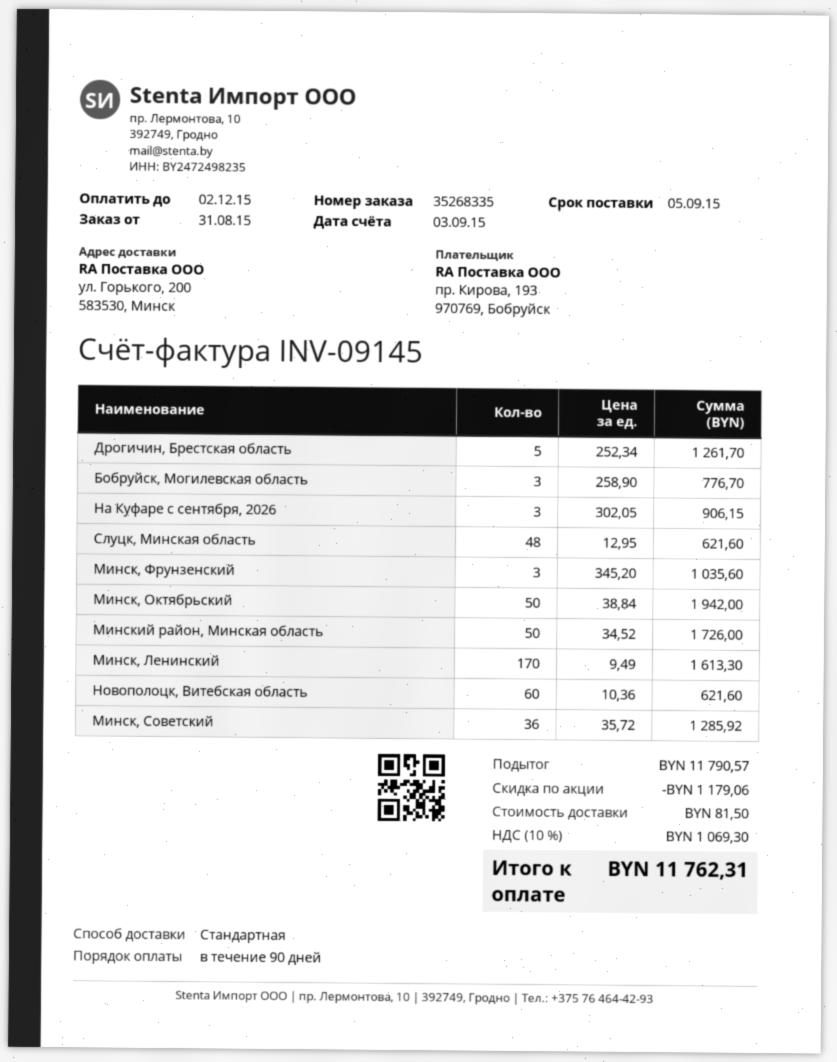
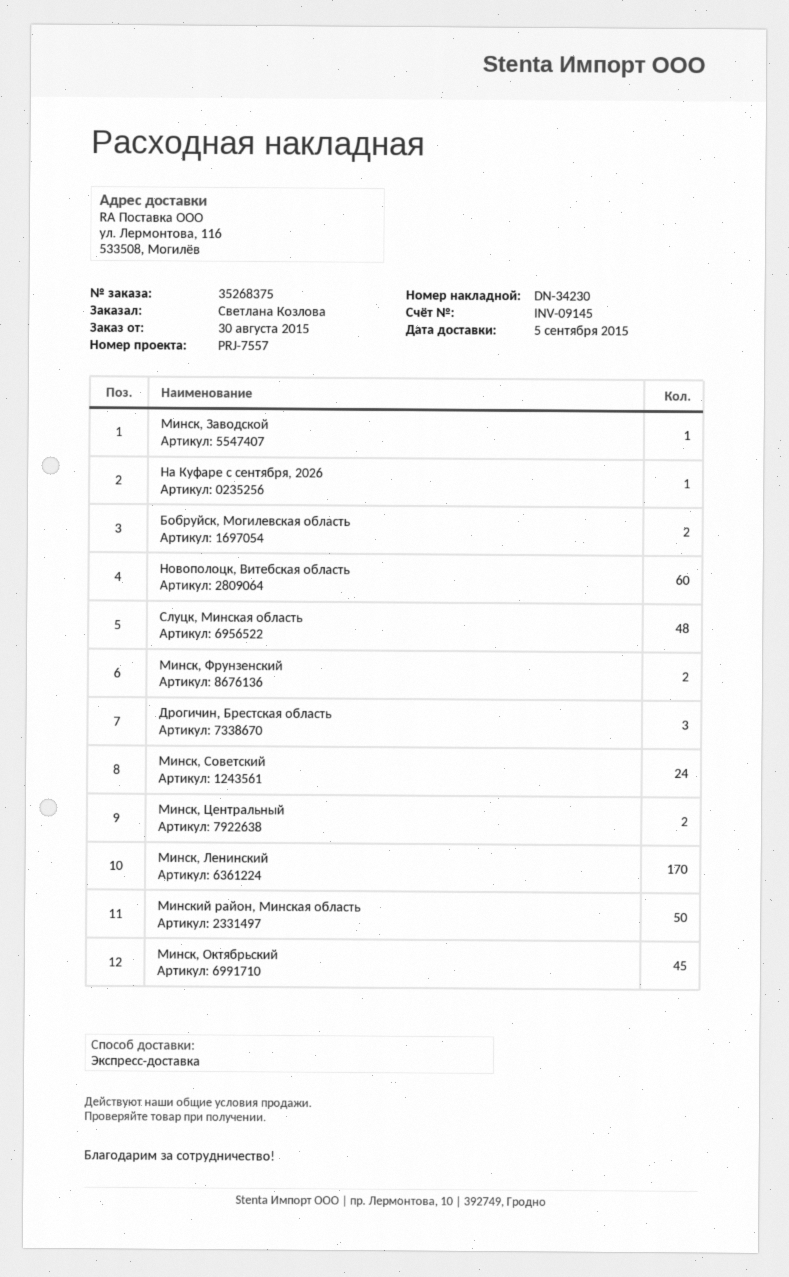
order number: 35268335 -> 35268375
order date: 2015-08-31 -> 2015-08-30
shipping method: standard -> express
ship to: ул. Горького, 200, 583530, Минск -> ул. Лермонтова, 116, 533508, Могилёв
Дрогичин, Брестская область: 5 -> 3
Бобруйск, Могилевская область: 3 -> 2
На Куфаре с сентября, 2026: 3 -> 1
Минск, Фрунзенский: 3 -> 2
Минск, Октябрьский: 50 -> 45
Минск, Советский: 36 -> 24
Минск, Заводской: none -> 1
Минск, Центральный: none -> 2

